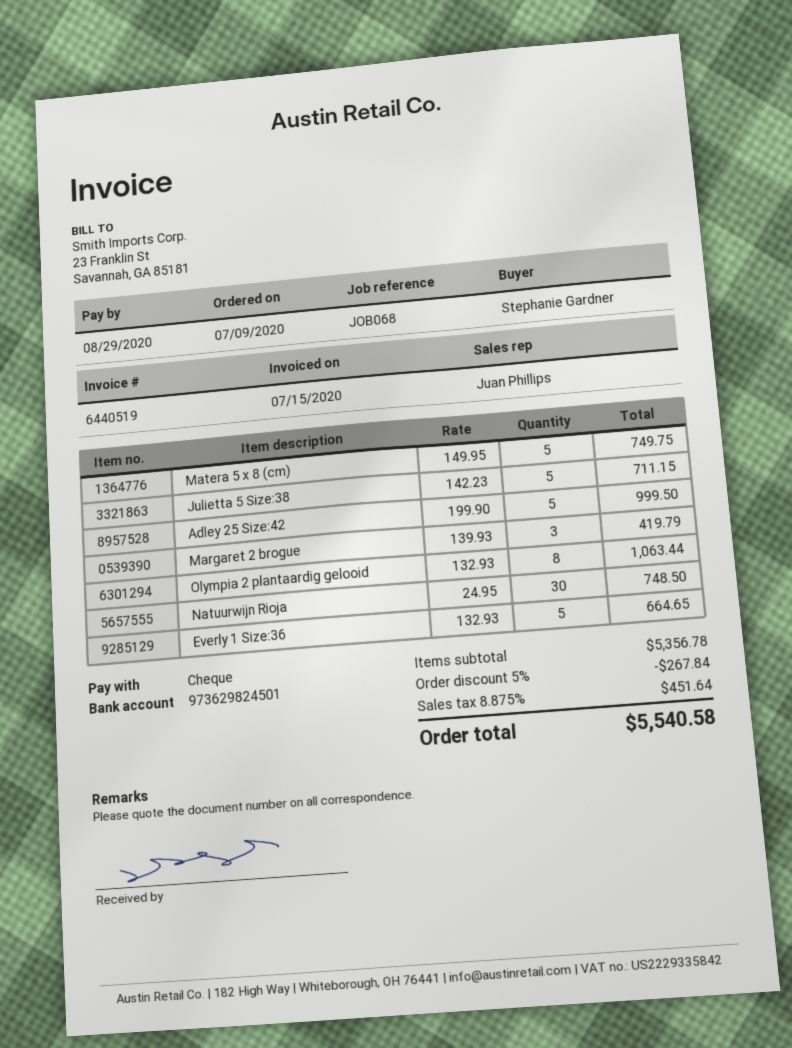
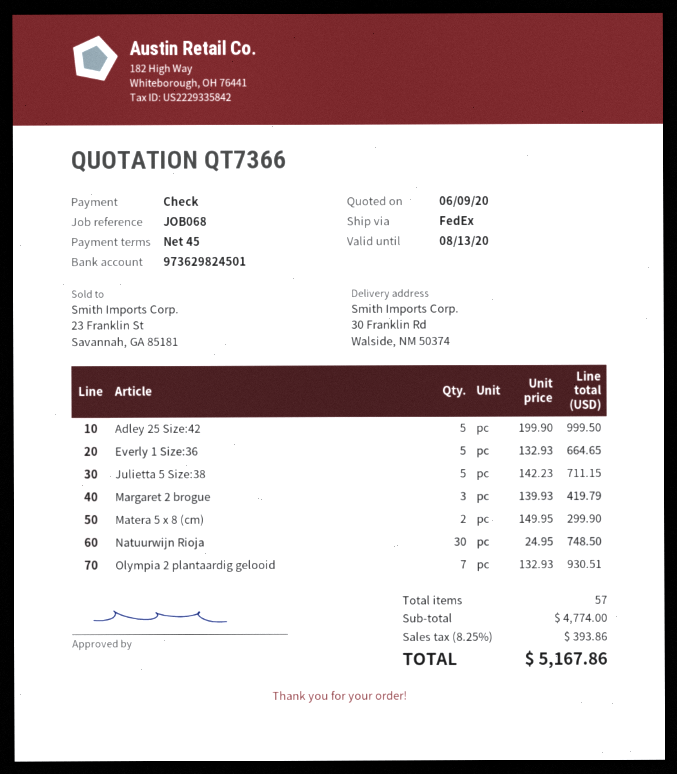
Matera 5 x 8 (cm): 5 x 149.95 = 749.75 -> 2 x 149.95 = 299.90
Olympia 2 plantaardig gelooid: 8 x 132.93 = 1063.44 -> 7 x 132.93 = 930.51
subtotal: 5356.78 -> 4774.00
discount: 5% = 267.84 -> none
tax: 8.875% = 451.64 -> 8.25% = 393.86
total: 5540.58 -> 5167.86

